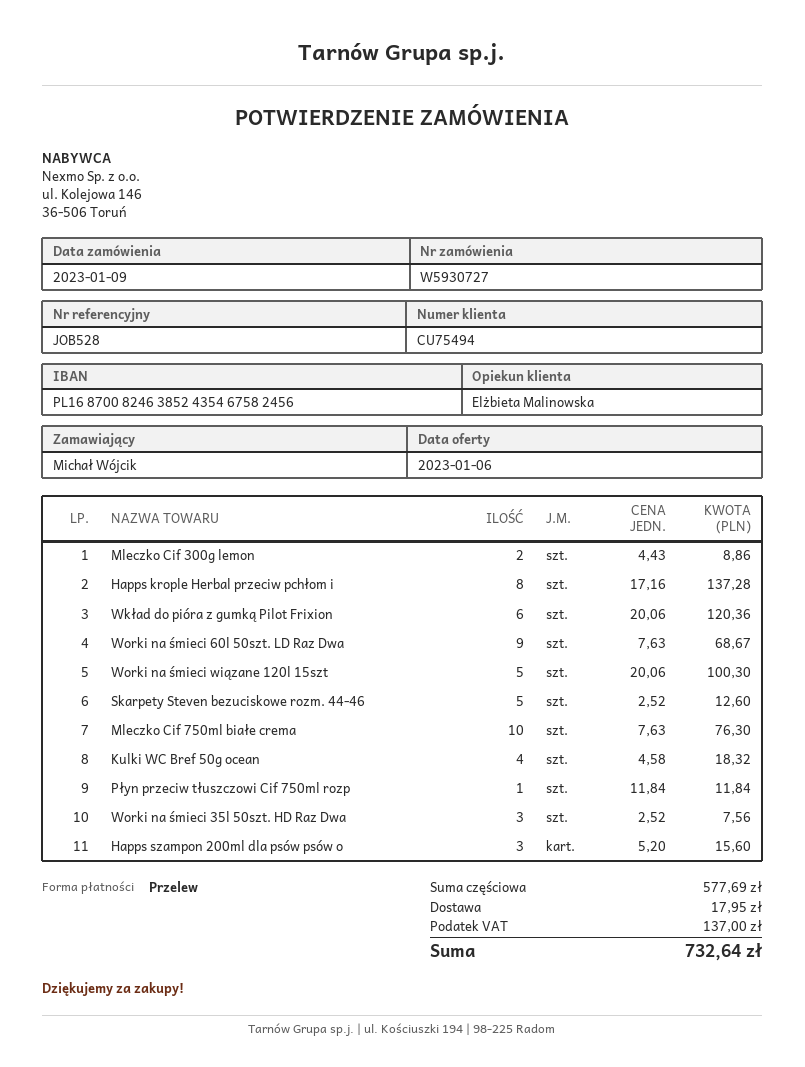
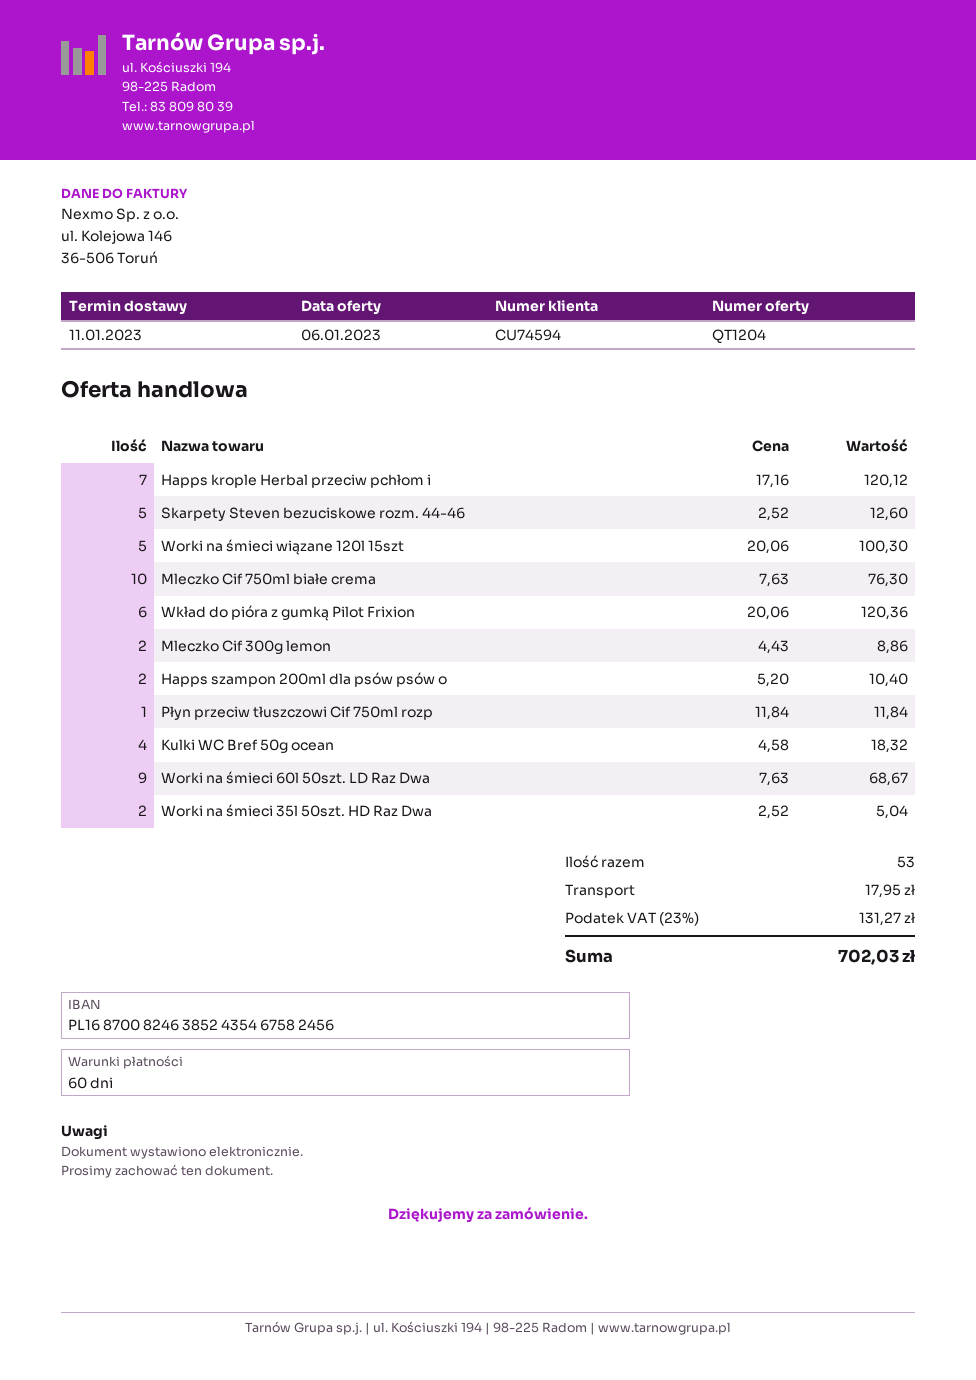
customer number: CU75494 -> CU74594
Happs krople Herbal przeciw pchłom i: 8 x 17.16 = 137.28 -> 7 x 17.16 = 120.12
Worki na śmieci 35l 50szt. HD Raz Dwa: 3 x 2.52 = 7.56 -> 2 x 2.52 = 5.04
Happs szampon 200ml dla psów psów o: 3 x 5.20 = 15.60 -> 2 x 5.20 = 10.40
tax: 137.00 -> 131.27
total: 732.64 -> 702.03

